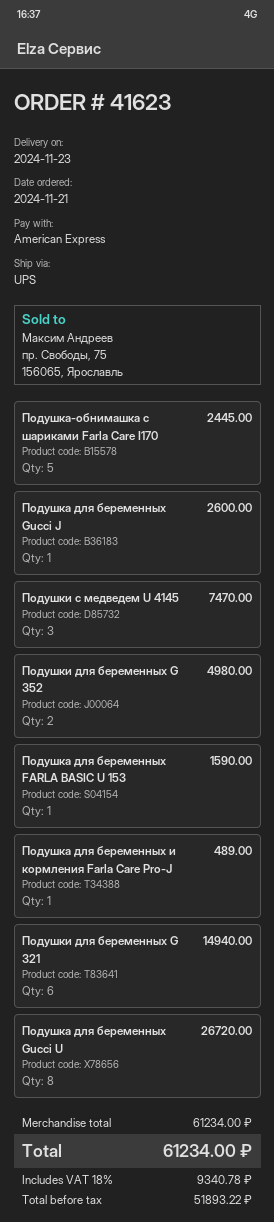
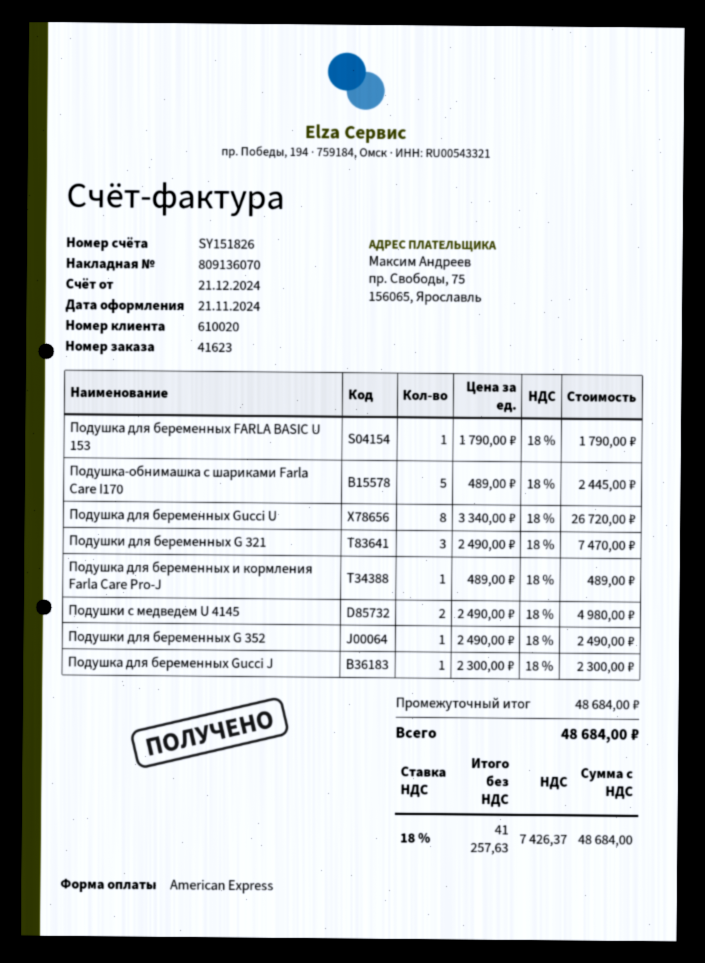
Подушка для беременных Gucci J: 1 for 2600.00 -> 1 for 2300.00
Подушки с медведем U 4145: 3 for 7470.00 -> 2 for 4980.00
Подушки для беременных G 352: 2 for 4980.00 -> 1 for 2490.00
Подушка для беременных FARLA BASIC U 153: 1 for 1590.00 -> 1 for 1790.00
Подушки для беременных G 321: 6 for 14940.00 -> 3 for 7470.00
subtotal: 61234.00 -> 48684.00
net: 51893.22 -> 41257.63
tax: 18% = 9340.78 -> 18% = 7426.37
total: 61234.00 -> 48684.00

